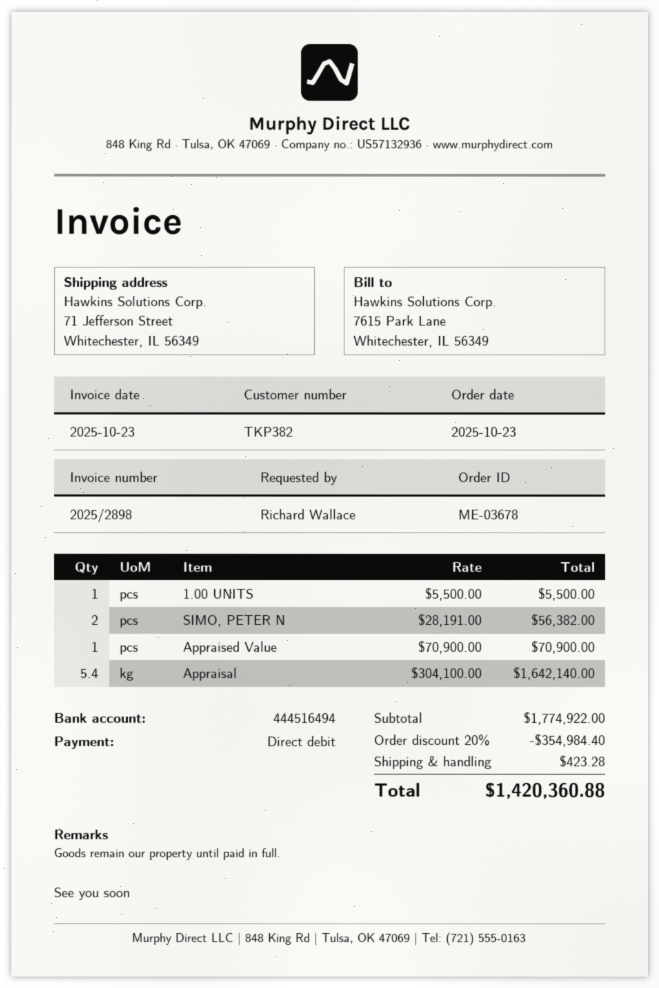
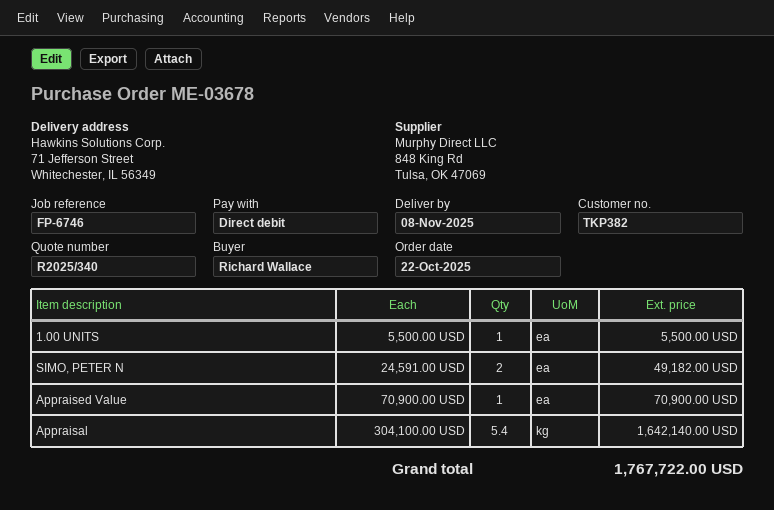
order date: 2025-10-23 -> 2025-10-22
SIMO, PETER N: 2 x 28191.00 = 56382.00 -> 2 x 24591.00 = 49182.00
discount: 20% = 354984.40 -> none
shipping: 423.28 -> none
total: 1420360.88 -> 1767722.00

